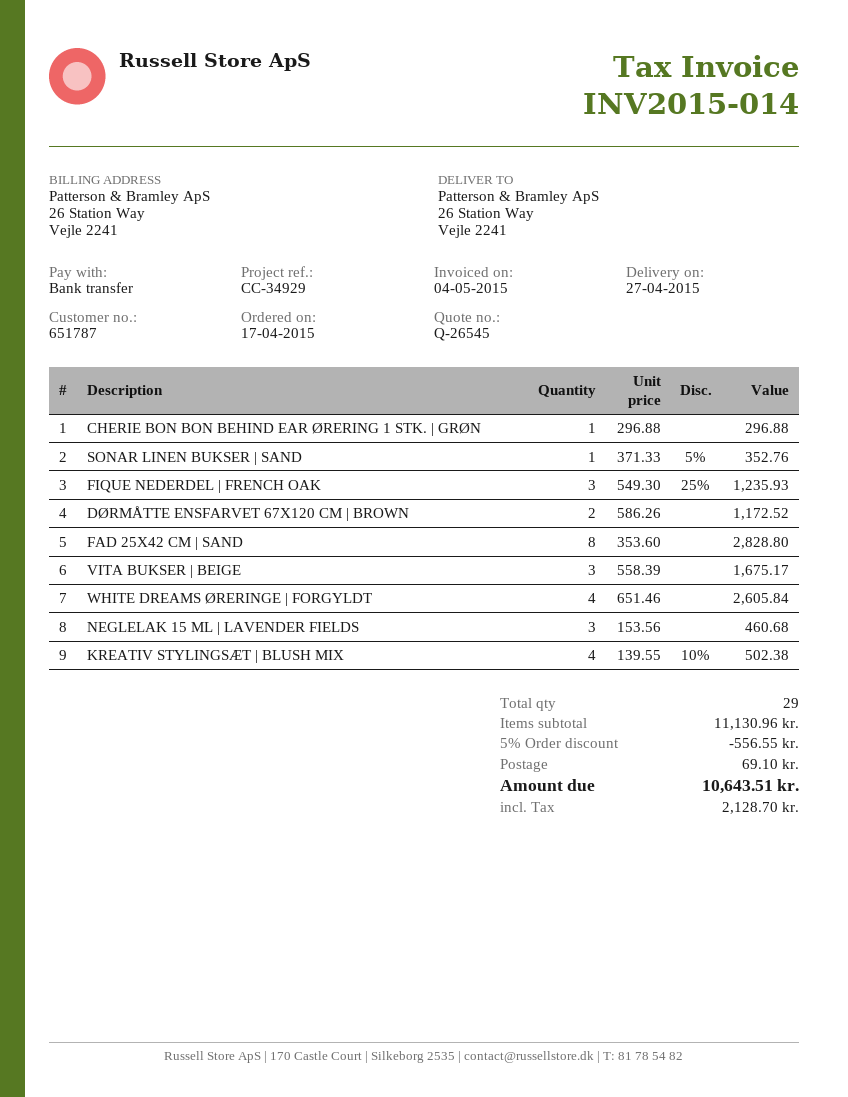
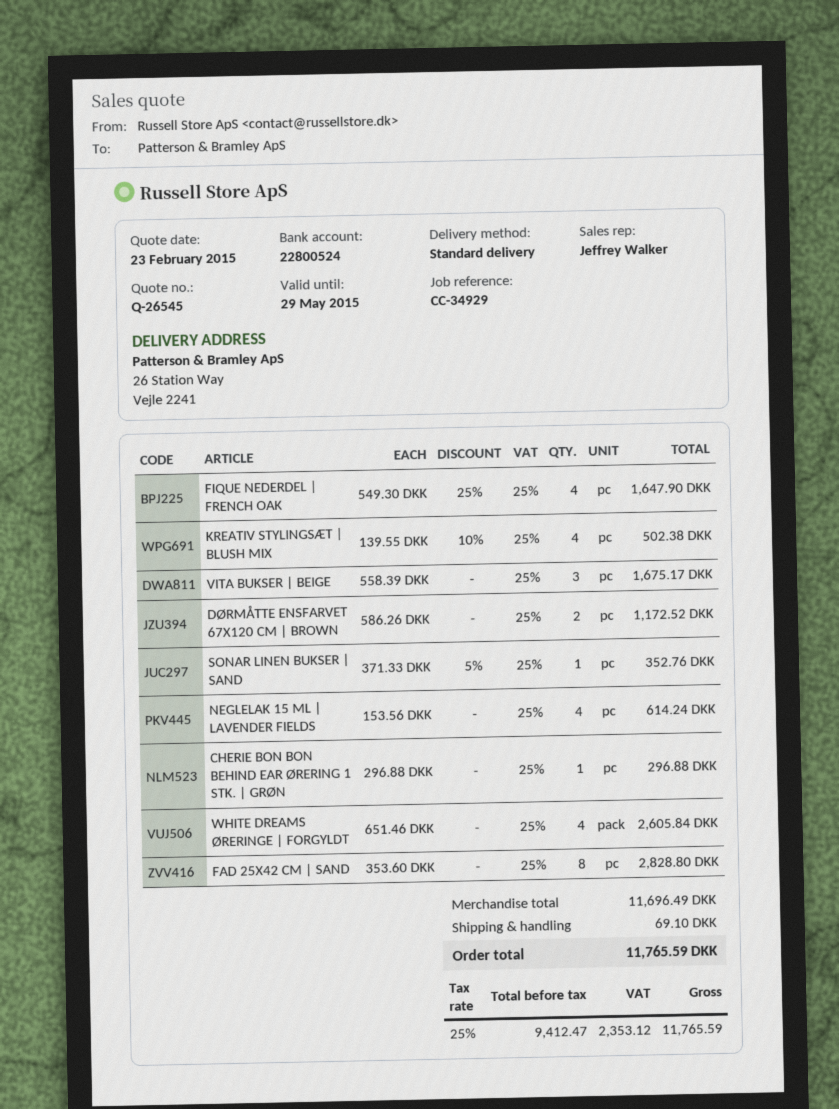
FIQUE NEDERDEL | FRENCH OAK: 3 x 549.30 - 25% = 1235.93 -> 4 x 549.30 - 25% = 1647.90
NEGLELAK 15 ML | LAVENDER FIELDS: 3 x 153.56 = 460.68 -> 4 x 153.56 = 614.24
subtotal: 11130.96 -> 11696.49
discount: 5% = 556.55 -> none
tax: 2128.70 -> 2353.12
total: 10643.51 -> 11765.59

